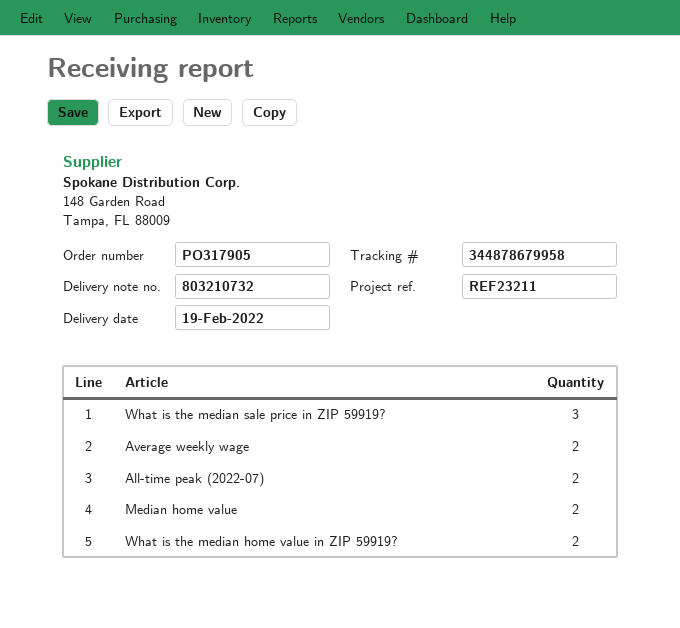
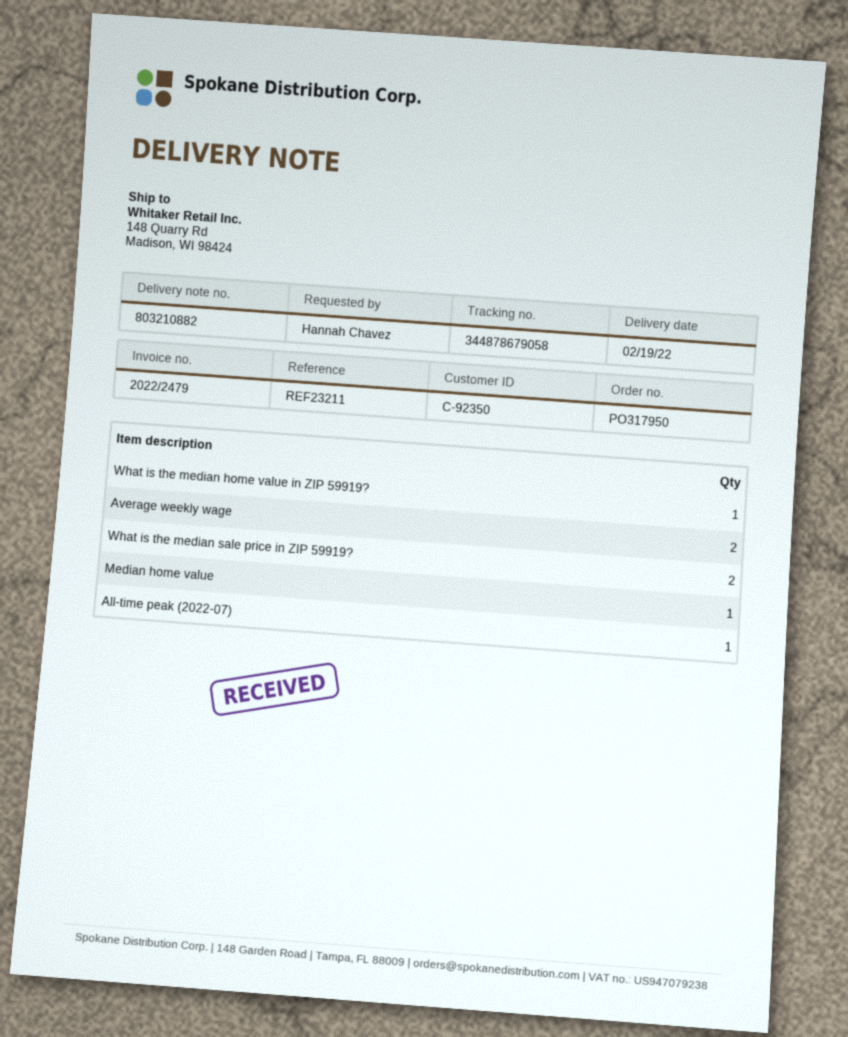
order number: PO317905 -> PO317950
delivery note number: 803210732 -> 803210882
tracking number: 344878679958 -> 344878679058
What is the median sale price in ZIP 59919?: 3 -> 2
All-time peak (2022-07): 2 -> 1
Median home value: 2 -> 1
What is the median home value in ZIP 59919?: 2 -> 1

